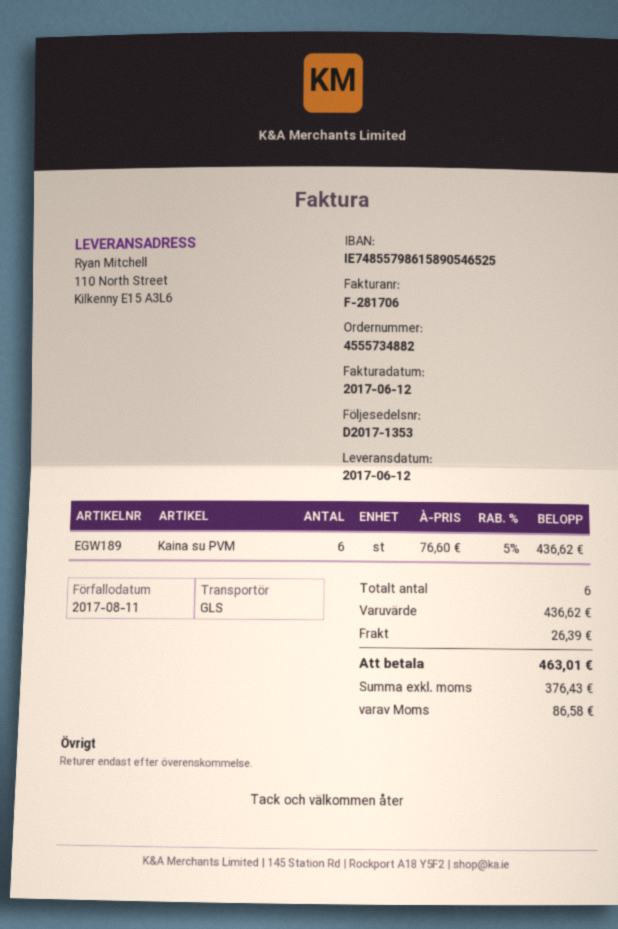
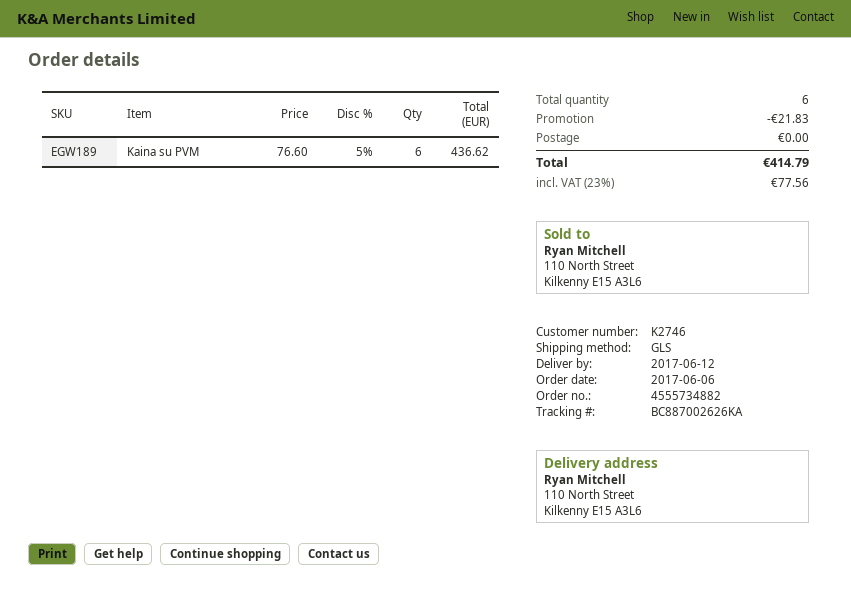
discount: none -> 21.83
shipping: 26.39 -> 0.00
tax: 86.58 -> 77.56
total: 463.01 -> 414.79

